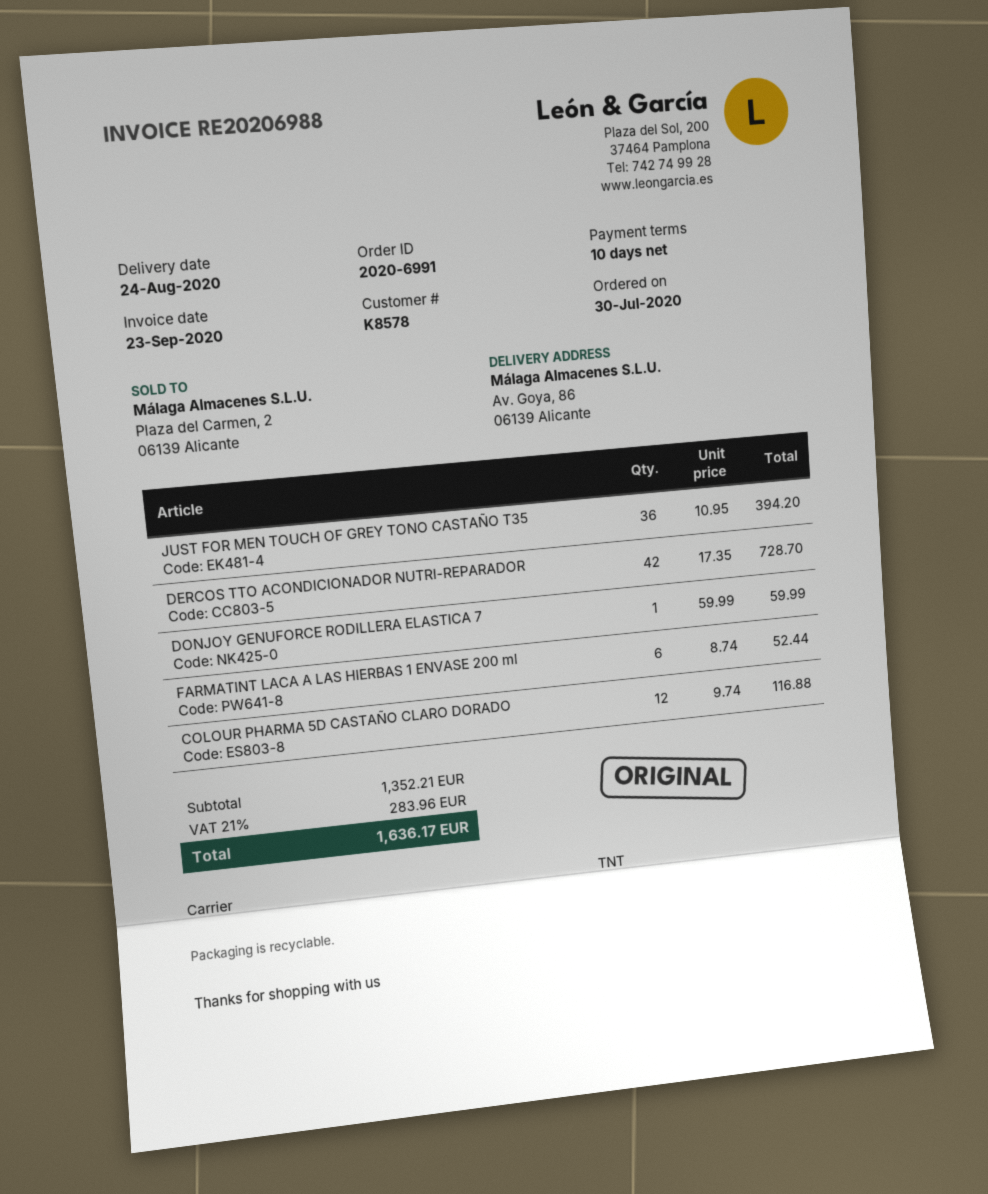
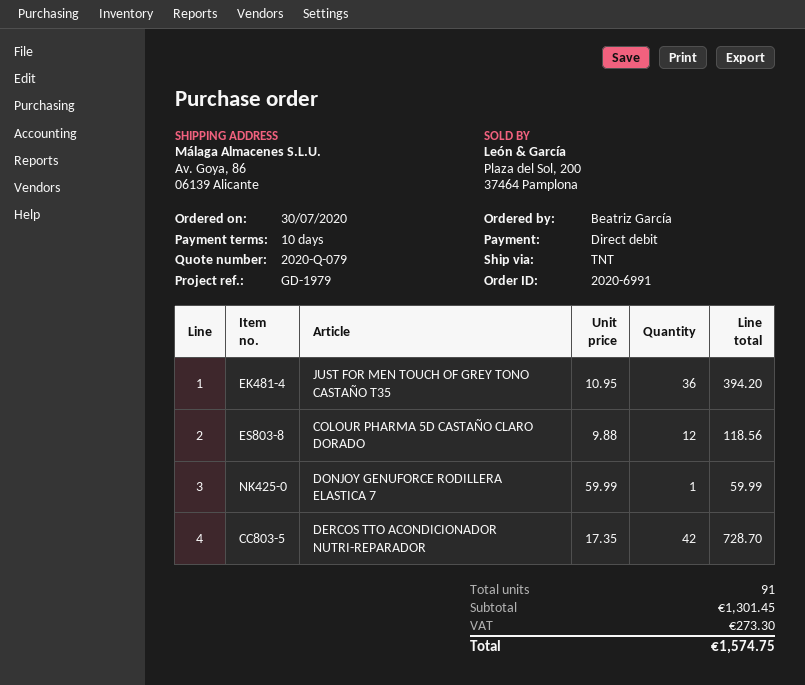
FARMATINT LACA A LAS HIERBAS 1 ENVASE 200 ml: 6 x 8.74 = 52.44 -> none
COLOUR PHARMA 5D CASTAÑO CLARO DORADO: 12 x 9.74 = 116.88 -> 12 x 9.88 = 118.56
subtotal: 1352.21 -> 1301.45
tax: 283.96 -> 273.30
total: 1636.17 -> 1574.75

